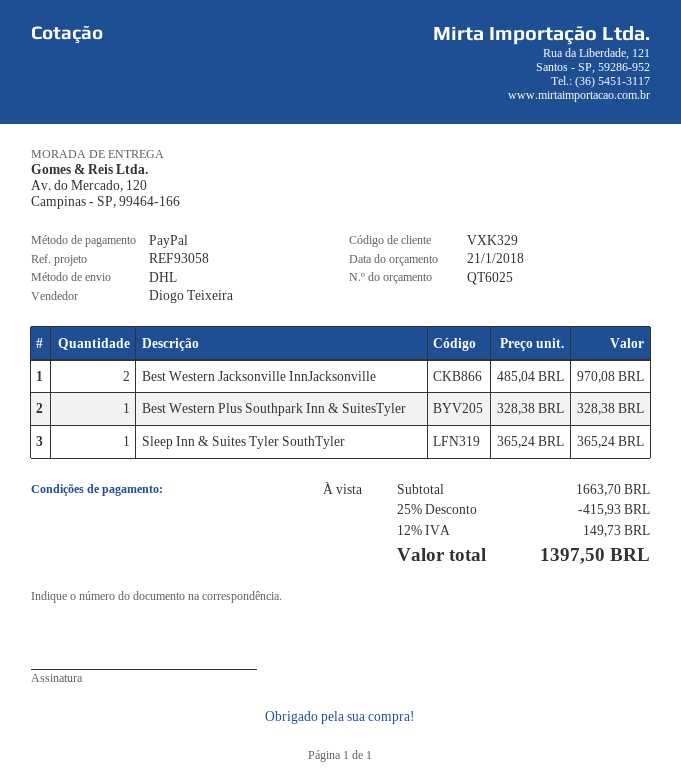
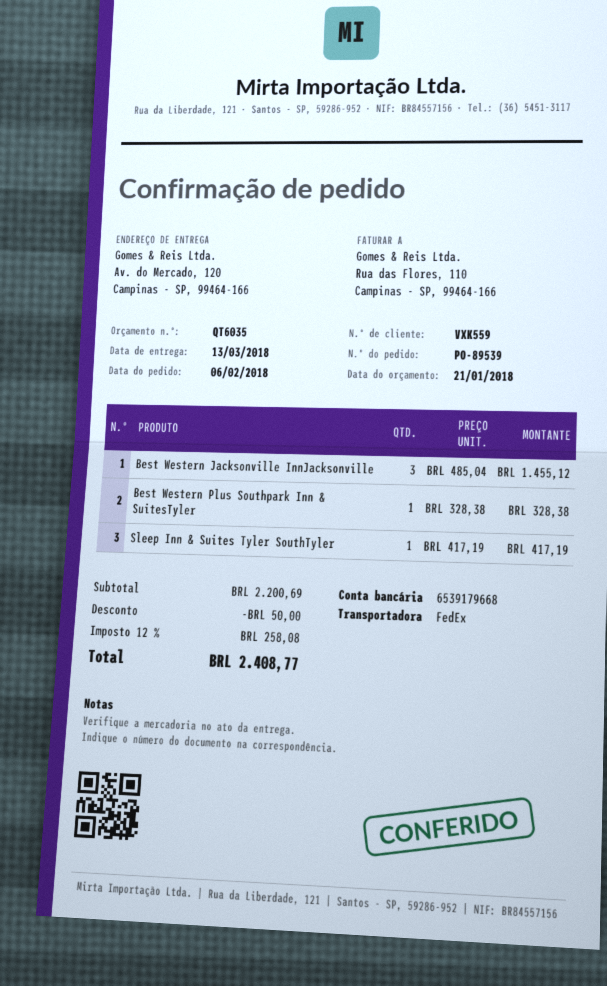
quote number: QT6025 -> QT6035
customer number: VXK329 -> VXK559
shipping method: DHL -> FedEx
Best Western Jacksonville InnJacksonville: 2 x 485.04 = 970.08 -> 3 x 485.04 = 1455.12
Sleep Inn & Suites Tyler SouthTyler: 1 x 365.24 = 365.24 -> 1 x 417.19 = 417.19
subtotal: 1663.70 -> 2200.69
discount: 415.93 -> 50.00
tax: 12% = 149.73 -> 12% = 258.08
total: 1397.50 -> 2408.77

